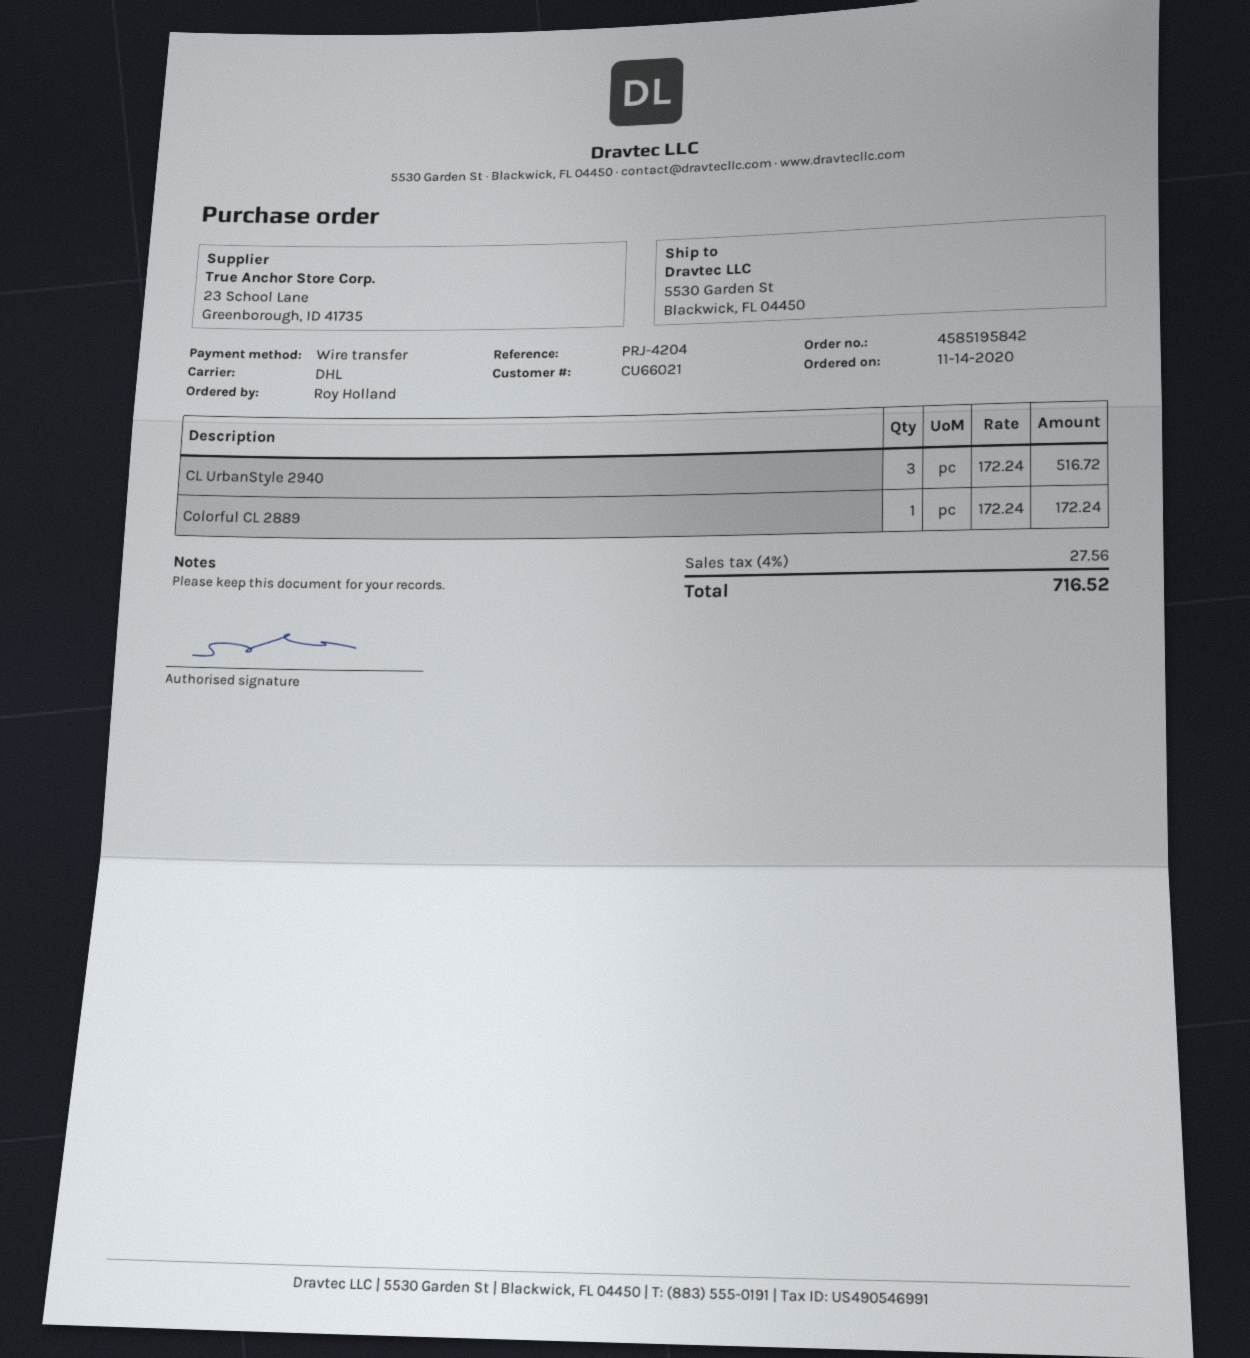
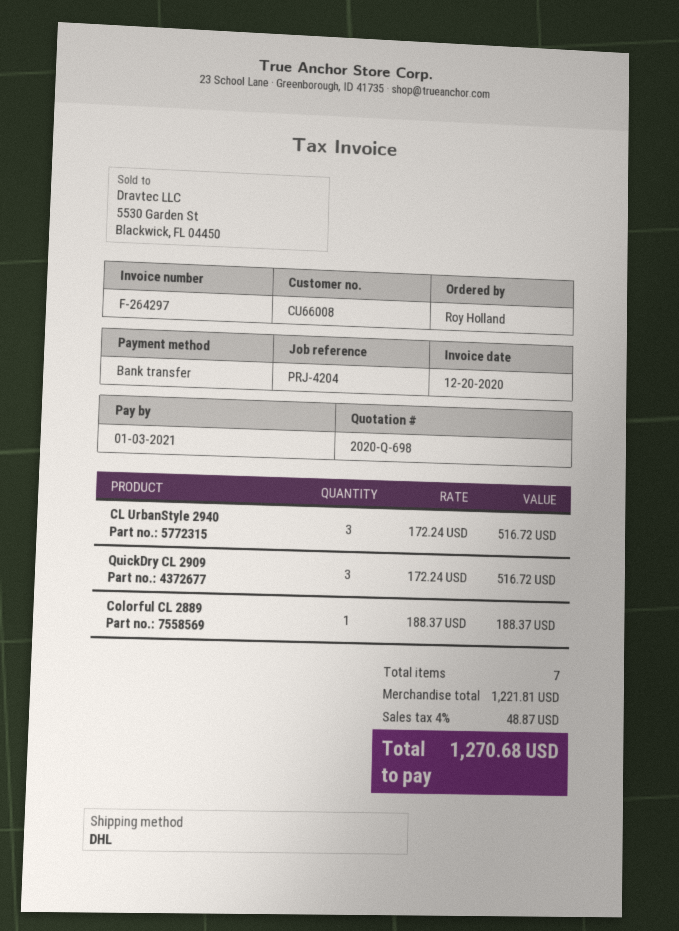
customer number: CU66021 -> CU66008
Colorful CL 2889: 1 x 172.24 = 172.24 -> 1 x 188.37 = 188.37
QuickDry CL 2909: none -> 3 x 172.24 = 516.72
tax: 4% = 27.56 -> 4% = 48.87
total: 716.52 -> 1270.68

